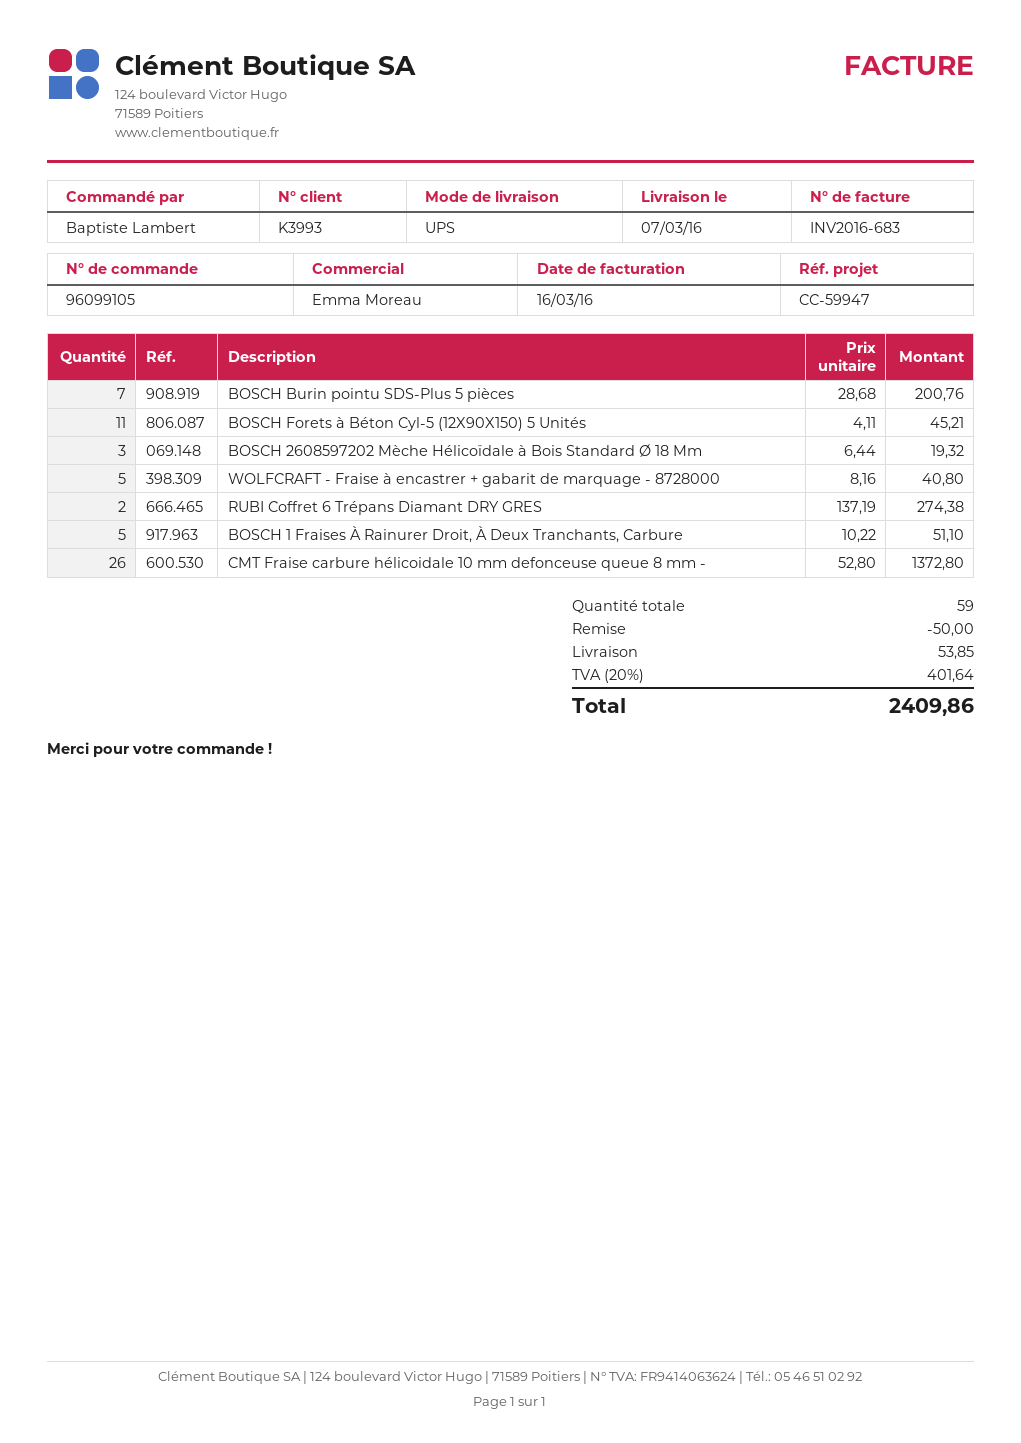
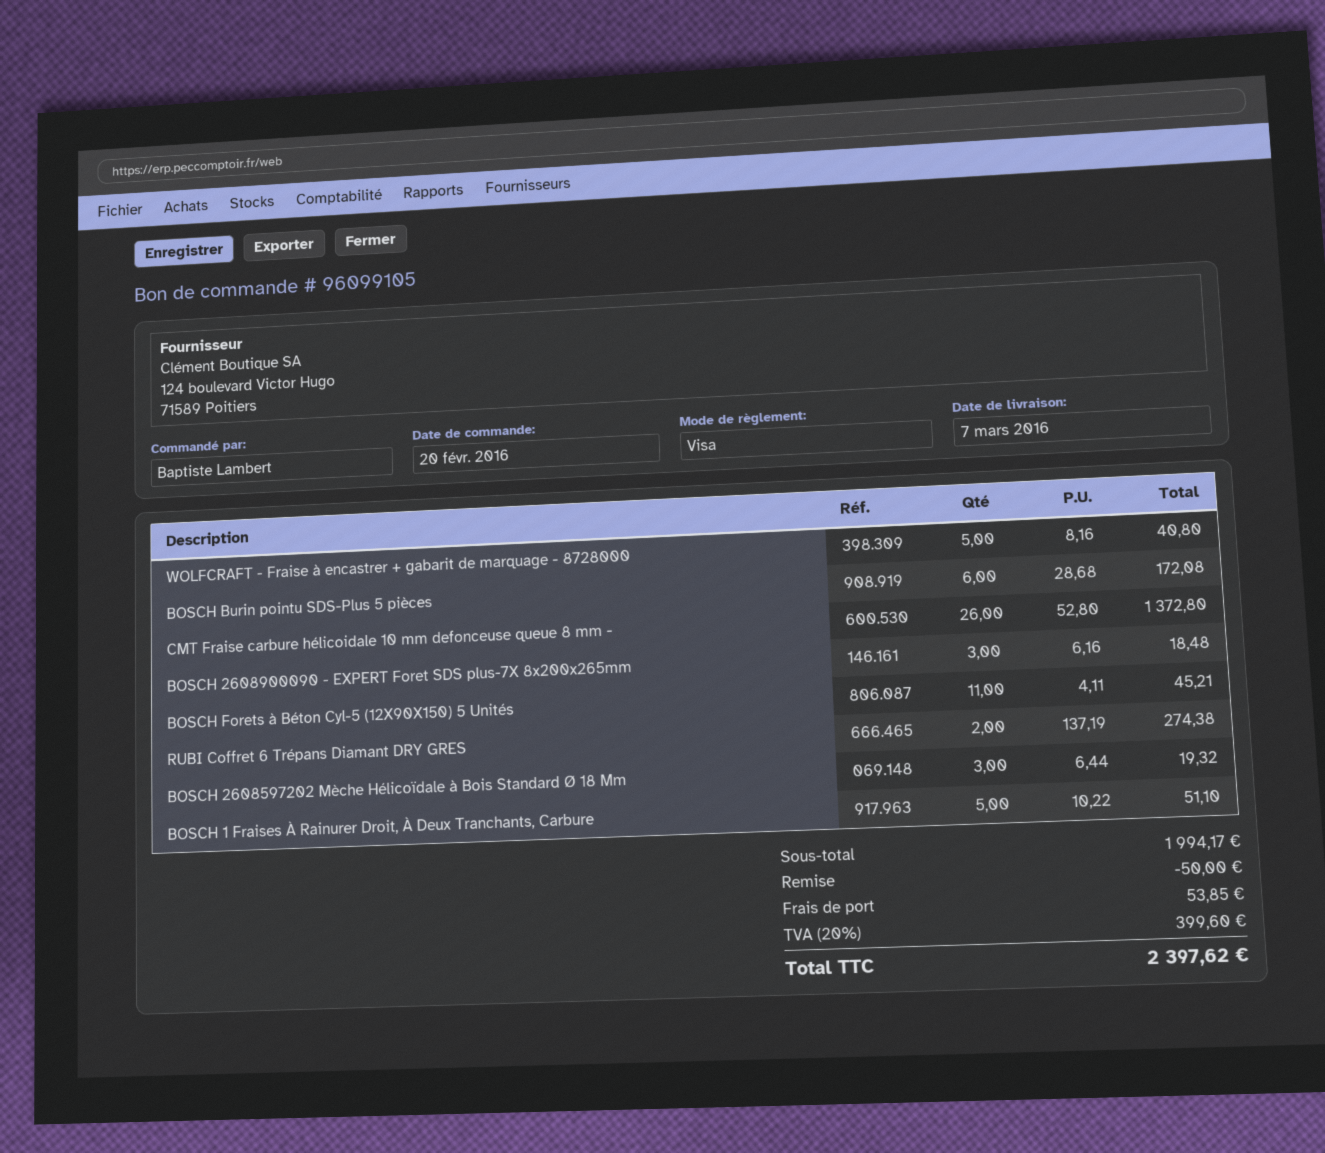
BOSCH Burin pointu SDS-Plus 5 pièces: 7 x 28.68 = 200.76 -> 6 x 28.68 = 172.08
BOSCH 2608900090 - EXPERT Foret SDS plus-7X 8x200x265mm: none -> 3 x 6.16 = 18.48
tax: 20% = 401.64 -> 20% = 399.60
total: 2409.86 -> 2397.62

